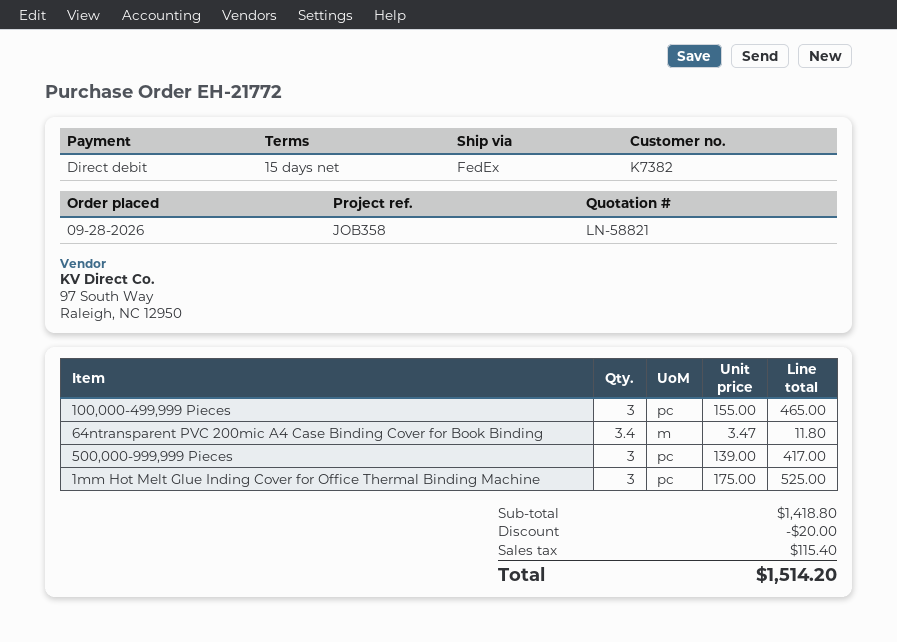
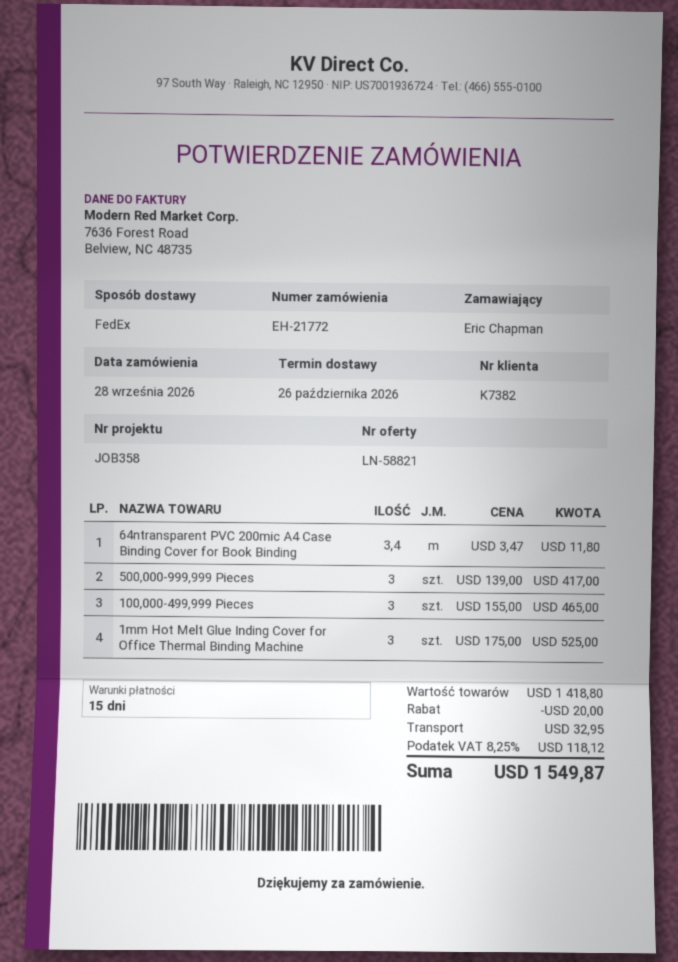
shipping: none -> 32.95
tax: 115.40 -> 118.12
total: 1514.20 -> 1549.87

